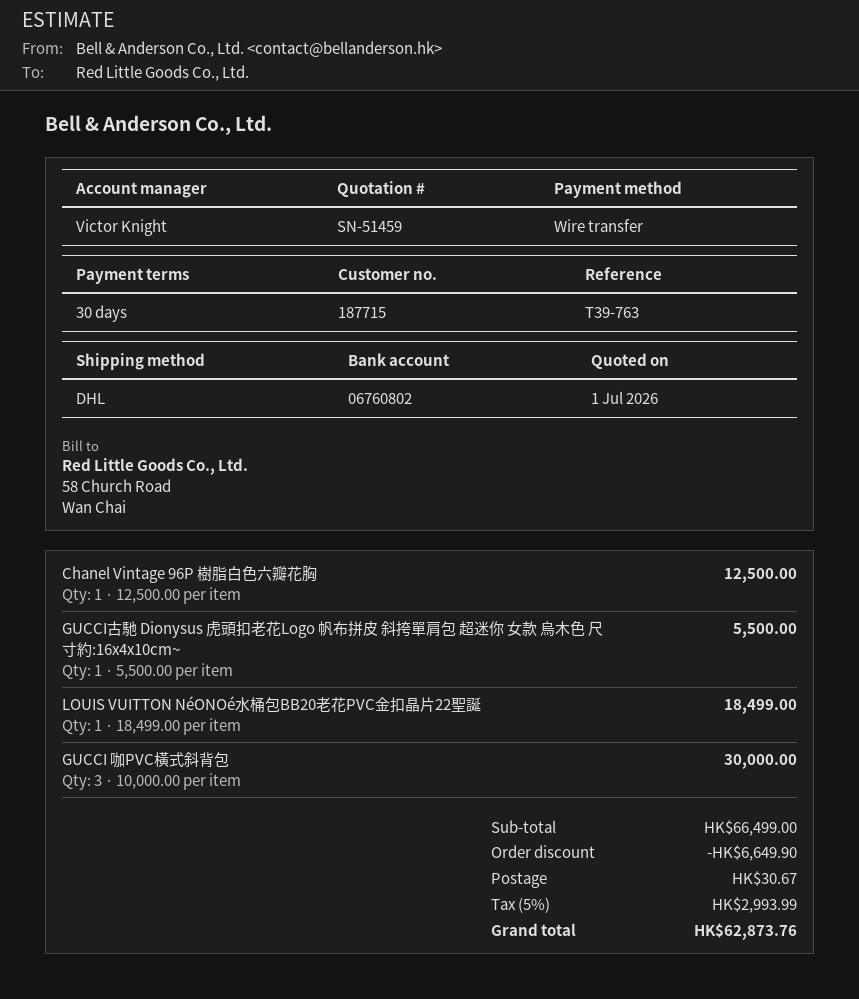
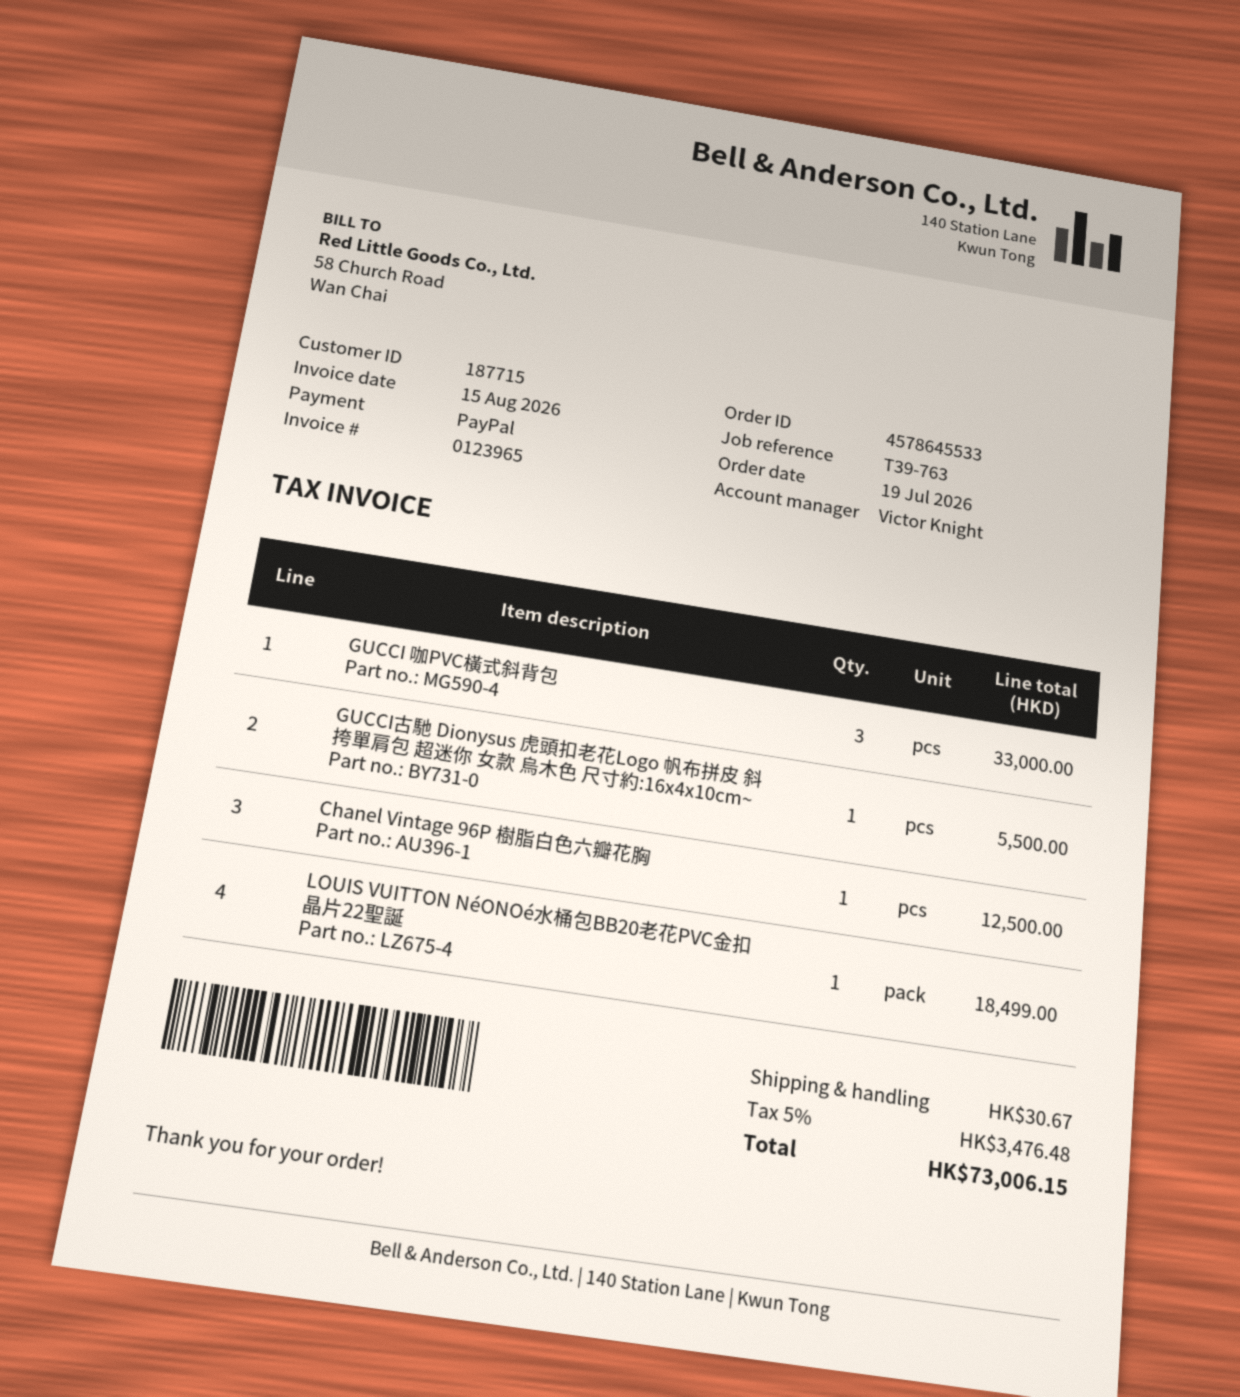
payment method: bank transfer -> PayPal
GUCCI 咖PVC橫式斜背包: 3 for 30000.00 -> 3 for 33000.00
discount: 6649.90 -> none
tax: 5% = 2993.99 -> 5% = 3476.48
total: 62873.76 -> 73006.15

